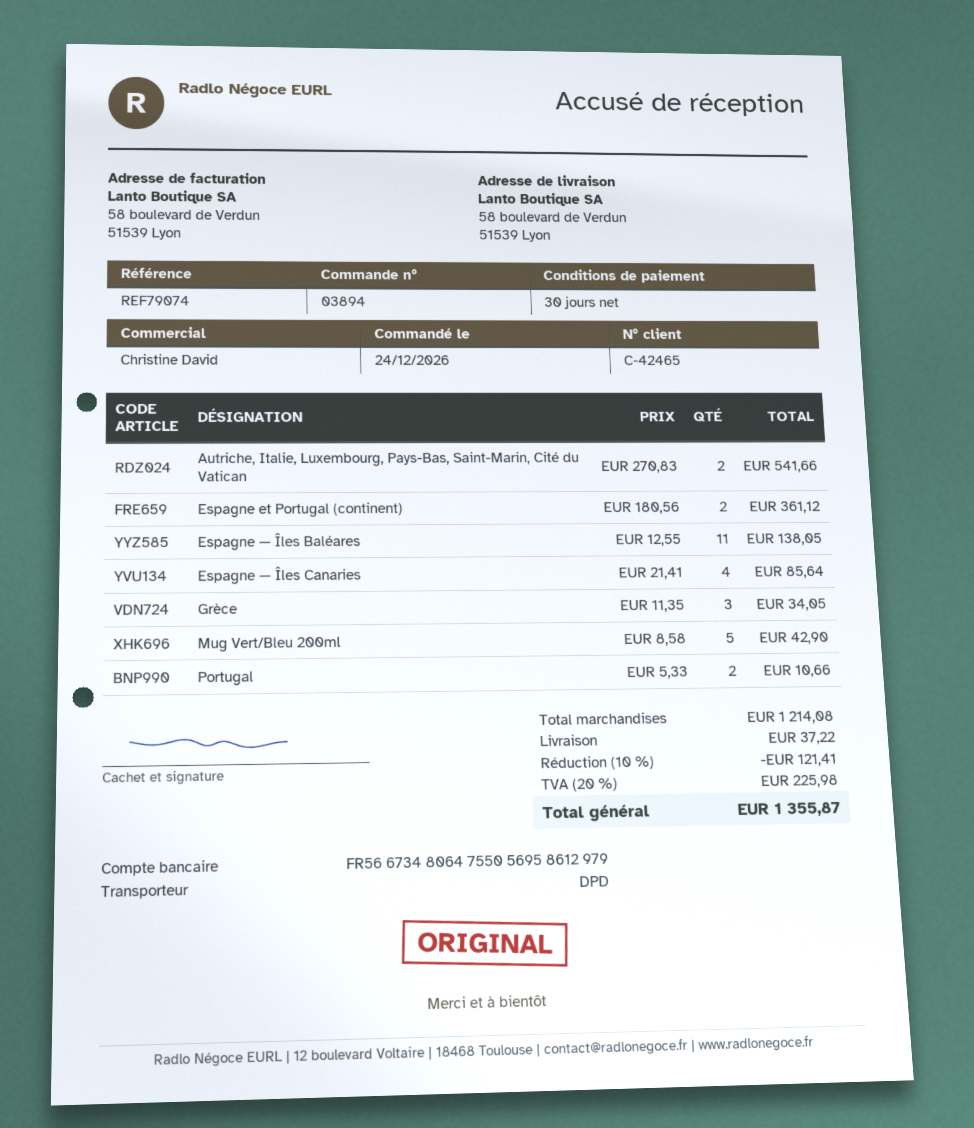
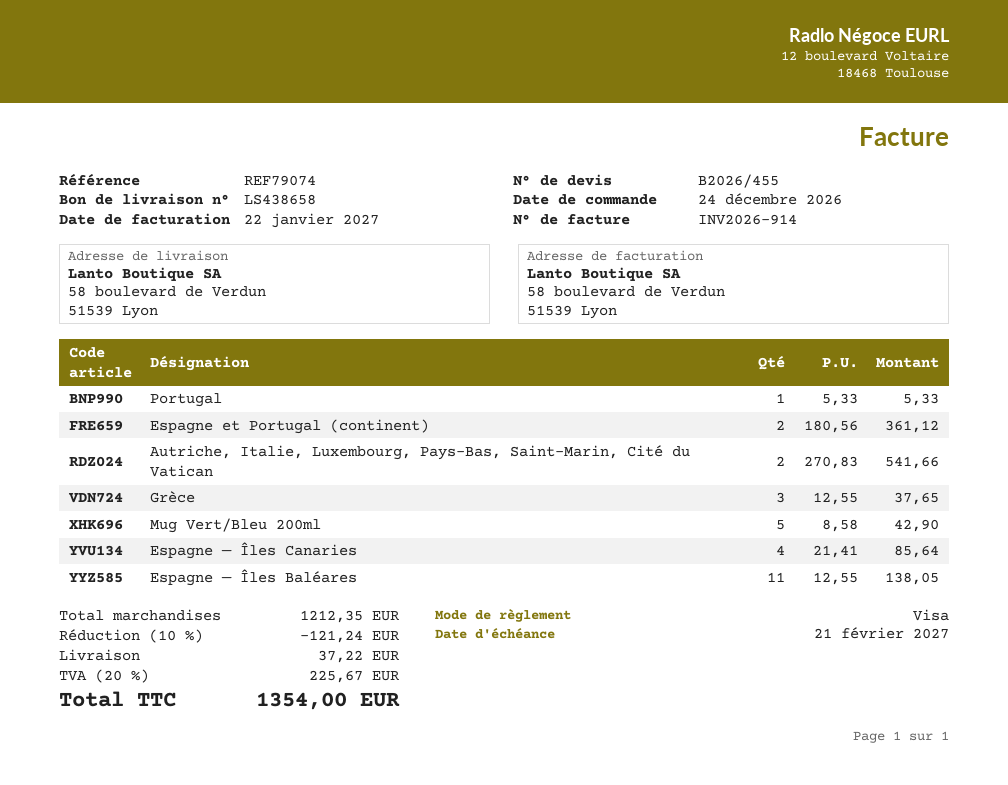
Grèce: 3 x 11.35 = 34.05 -> 3 x 12.55 = 37.65
Portugal: 2 x 5.33 = 10.66 -> 1 x 5.33 = 5.33
subtotal: 1214.08 -> 1212.35
discount: 10% = 121.41 -> 10% = 121.24
tax: 20% = 225.98 -> 20% = 225.67
total: 1355.87 -> 1354.00

